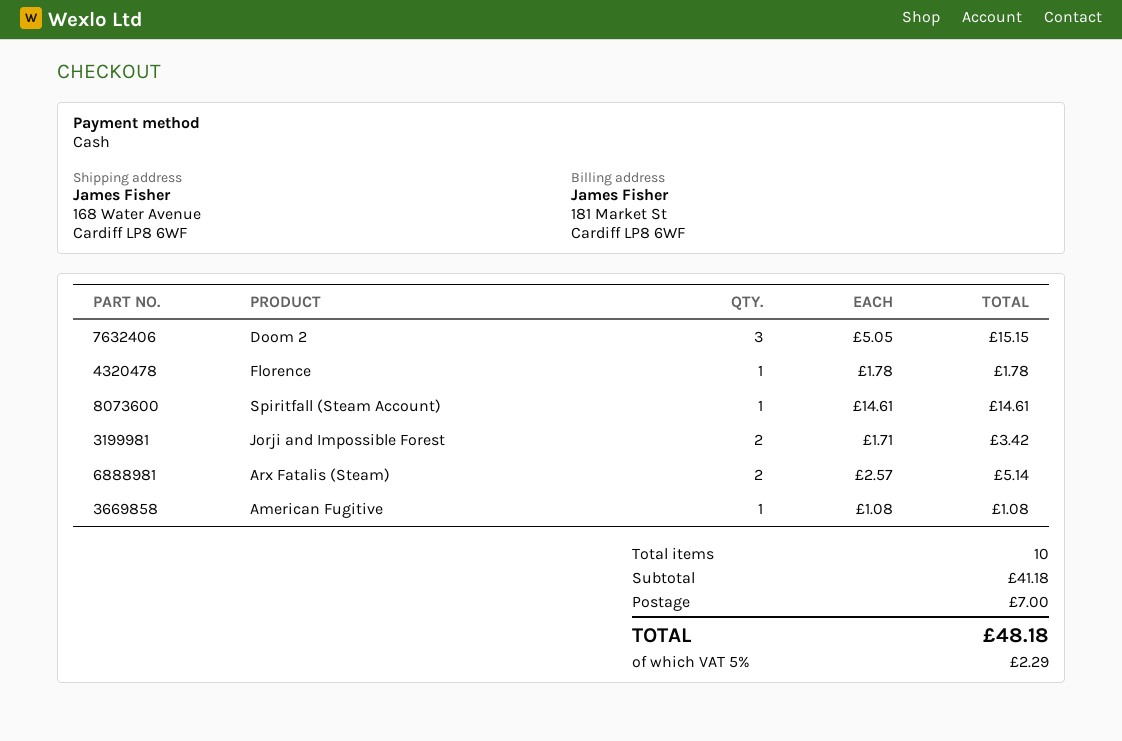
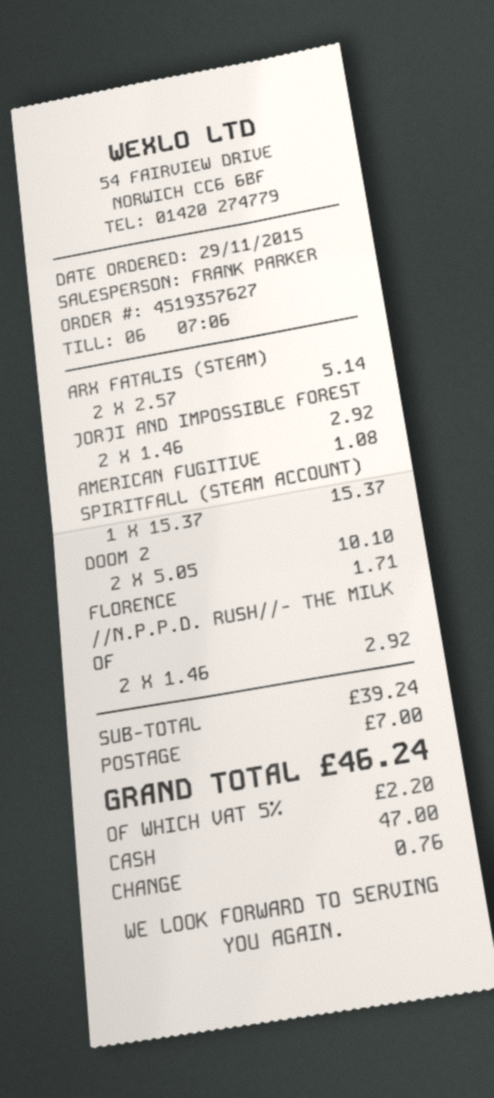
Doom 2: 3 x 5.05 = 15.15 -> 2 x 5.05 = 10.10
Florence: 1 x 1.78 = 1.78 -> 1 x 1.71 = 1.71
Spiritfall (Steam Account): 1 x 14.61 = 14.61 -> 1 x 15.37 = 15.37
Jorji and Impossible Forest: 2 x 1.71 = 3.42 -> 2 x 1.46 = 2.92
//N.P.P.D. RUSH//- THE MILK OF: none -> 2 x 1.46 = 2.92
subtotal: 41.18 -> 39.24
tax: 5% = 2.29 -> 5% = 2.20
total: 48.18 -> 46.24

